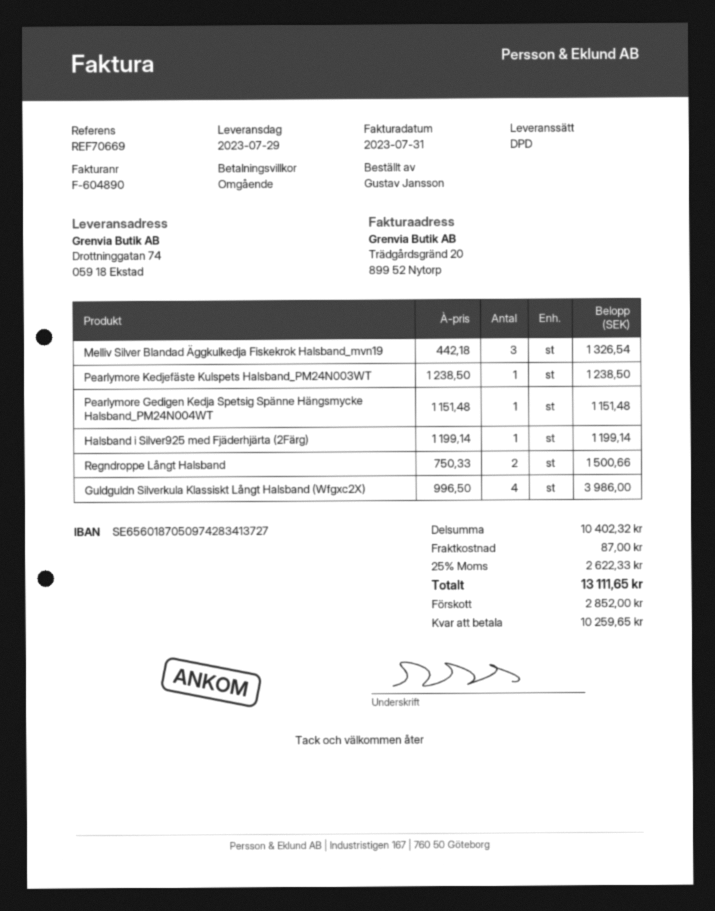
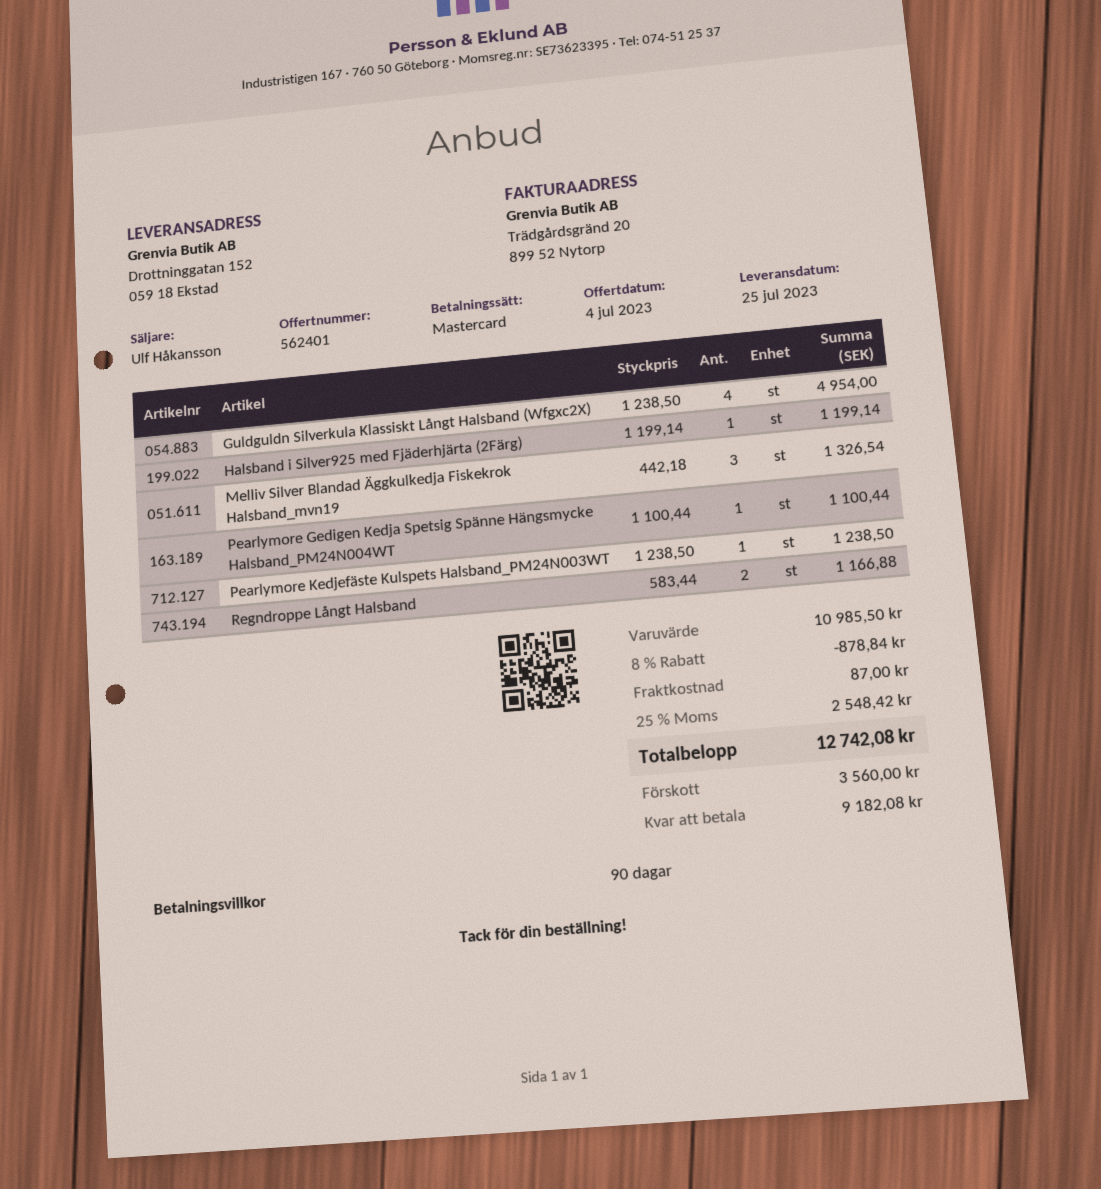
delivery date: 2023-07-29 -> 2023-07-25
payment terms: on receipt -> 90 days
ship to: Drottninggatan 74, 059 18 Ekstad -> Drottninggatan 152, 059 18 Ekstad
Pearlymore Gedigen Kedja Spetsig Spänne Hängsmycke Halsband_PM24N004WT: 1 x 1151.48 = 1151.48 -> 1 x 1100.44 = 1100.44
Regndroppe Långt Halsband: 2 x 750.33 = 1500.66 -> 2 x 583.44 = 1166.88
Guldguldn Silverkula Klassiskt Långt Halsband (Wfgxc2X): 4 x 996.50 = 3986.00 -> 4 x 1238.50 = 4954.00
subtotal: 10402.32 -> 10985.50
discount: none -> 8% = 878.84
tax: 25% = 2622.33 -> 25% = 2548.42
total: 13111.65 -> 12742.08
deposit: 2852.00 -> 3560.00
balance: 10259.65 -> 9182.08

